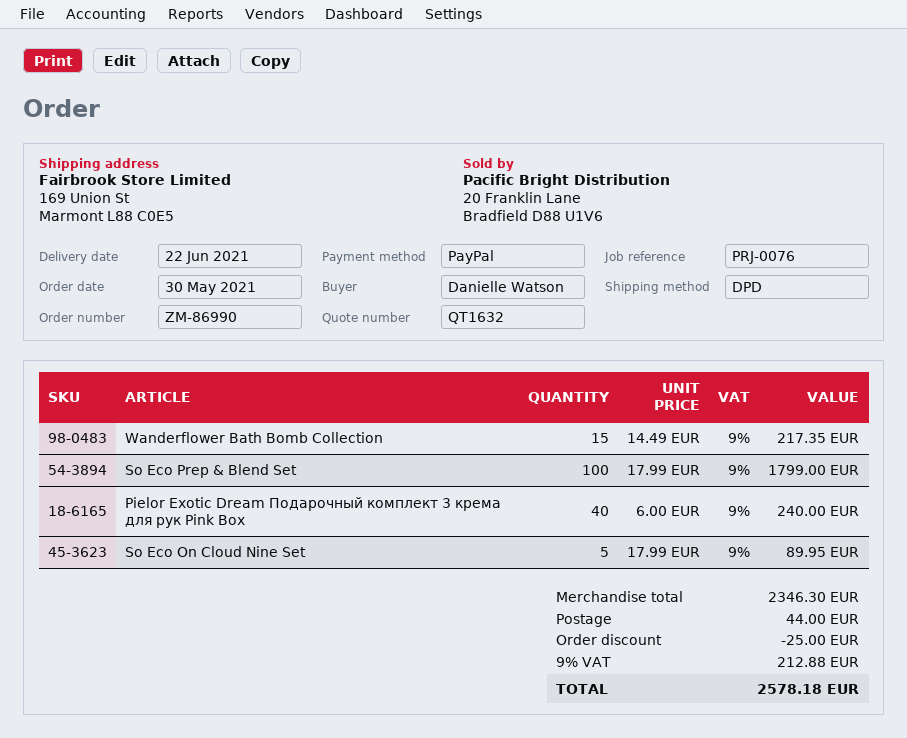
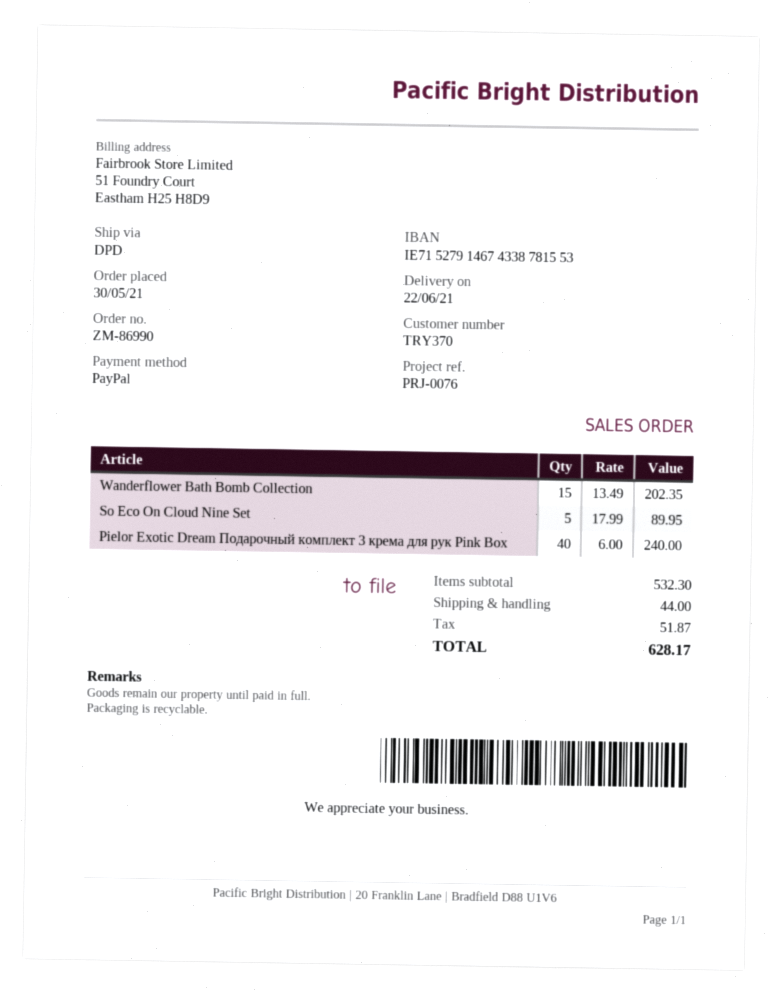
Wanderflower Bath Bomb Collection: 15 x 14.49 = 217.35 -> 15 x 13.49 = 202.35
So Eco Prep & Blend Set: 100 x 17.99 = 1799.00 -> none
subtotal: 2346.30 -> 532.30
discount: 25.00 -> none
tax: 212.88 -> 51.87
total: 2578.18 -> 628.17

